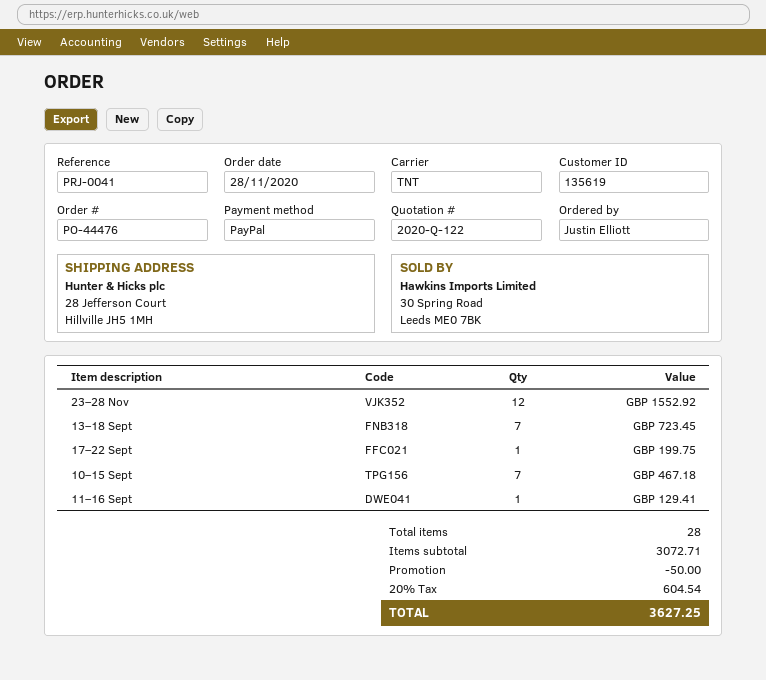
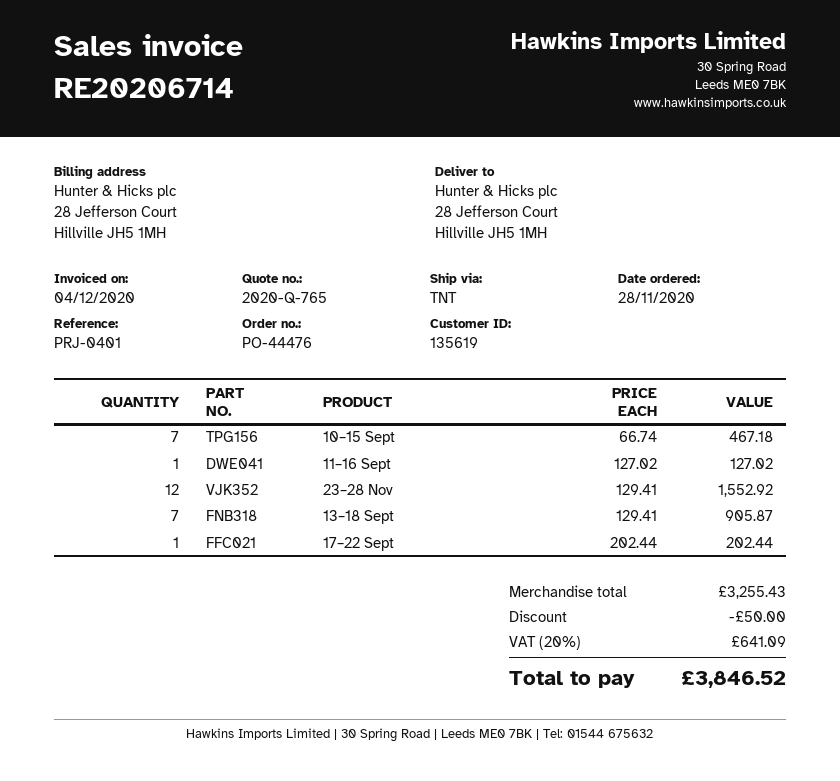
quote number: 2020-Q-122 -> 2020-Q-765
reference: PRJ-0041 -> PRJ-0401
13–18 Sept: 7 for 723.45 -> 7 for 905.87
17–22 Sept: 1 for 199.75 -> 1 for 202.44
11–16 Sept: 1 for 129.41 -> 1 for 127.02
subtotal: 3072.71 -> 3255.43
tax: 20% = 604.54 -> 20% = 641.09
total: 3627.25 -> 3846.52

